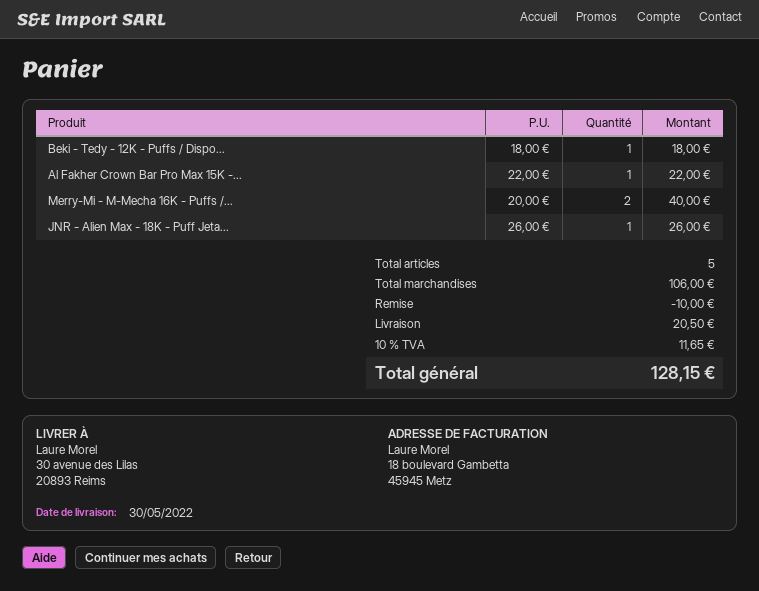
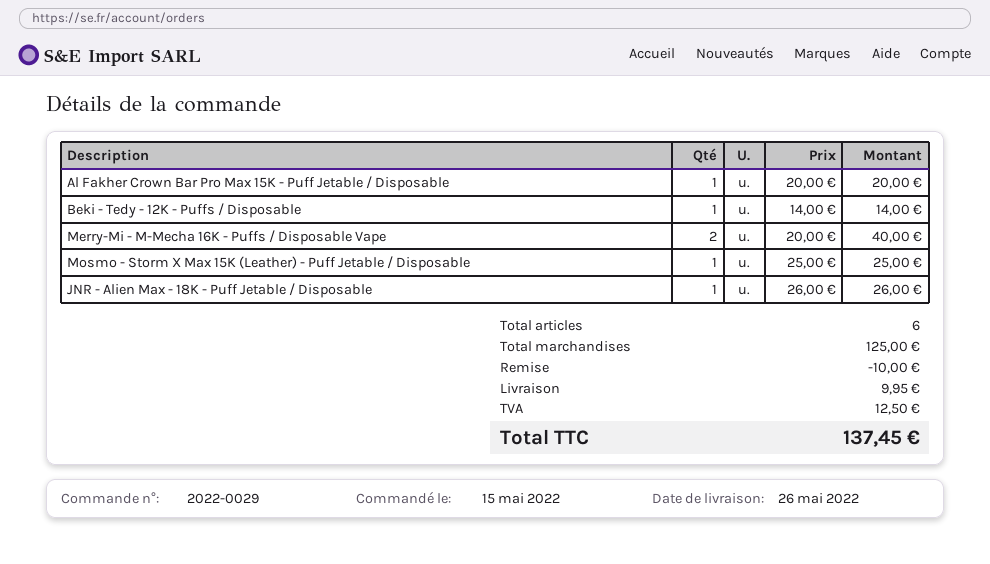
delivery date: 2022-05-30 -> 2022-05-26
Beki - Tedy - 12K - Puffs / Dispo...: 1 x 18.00 = 18.00 -> 1 x 14.00 = 14.00
Al Fakher Crown Bar Pro Max 15K -...: 1 x 22.00 = 22.00 -> 1 x 20.00 = 20.00
Mosmo - Storm X Max 15K (Leather) - Puff Jetable / Disposable: none -> 1 x 25.00 = 25.00
total quantity: 5 -> 6
subtotal: 106.00 -> 125.00
shipping: 20.50 -> 9.95
tax: 11.65 -> 12.50
total: 128.15 -> 137.45

